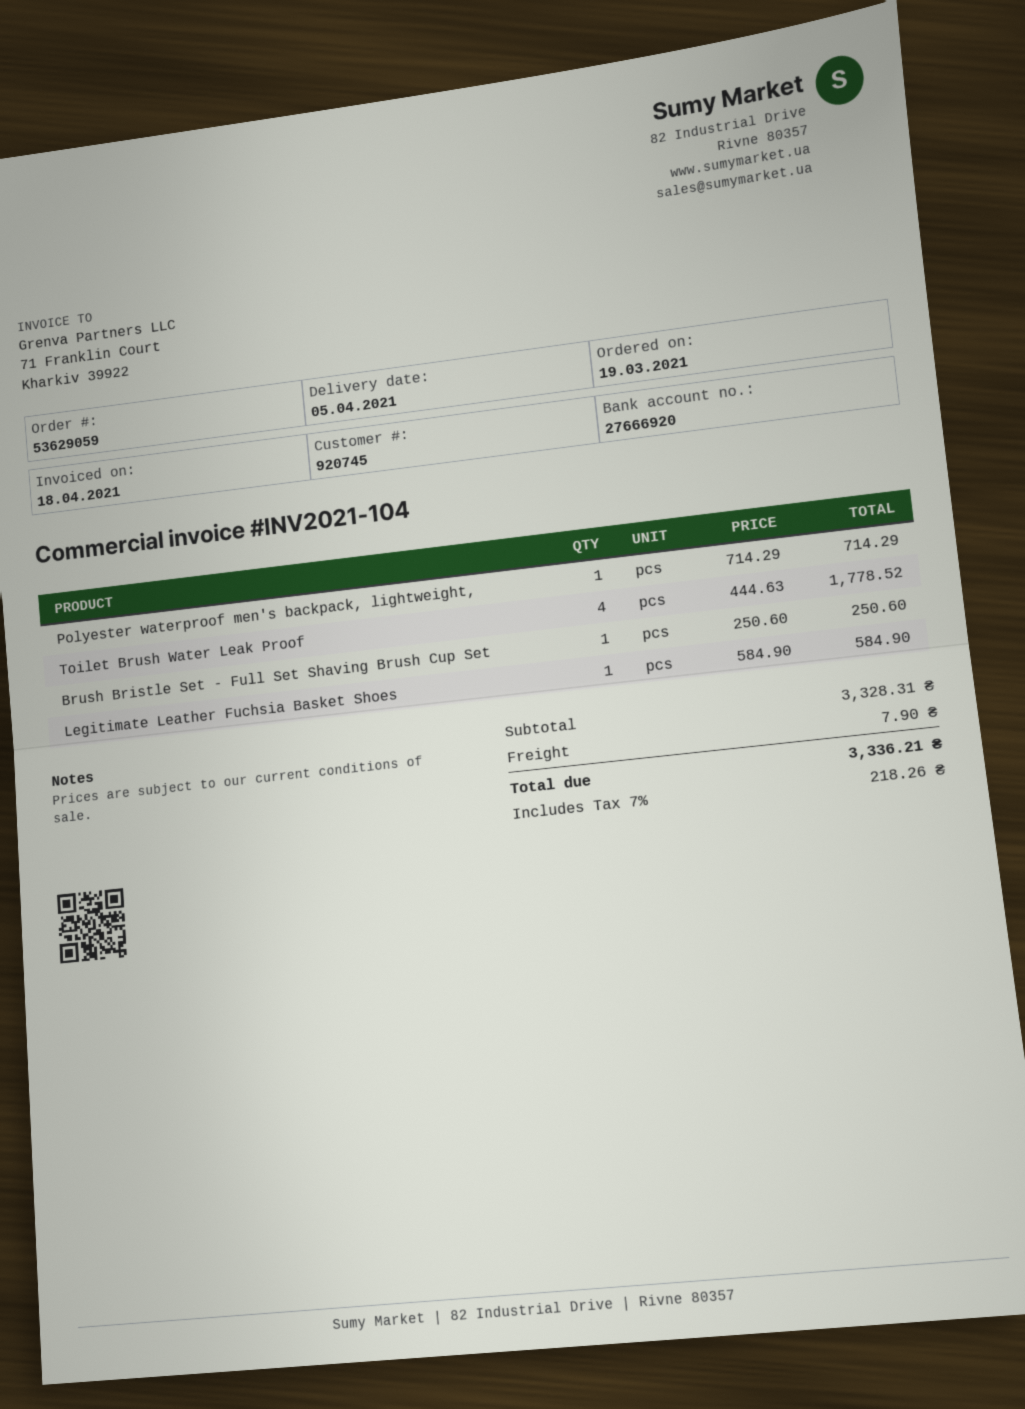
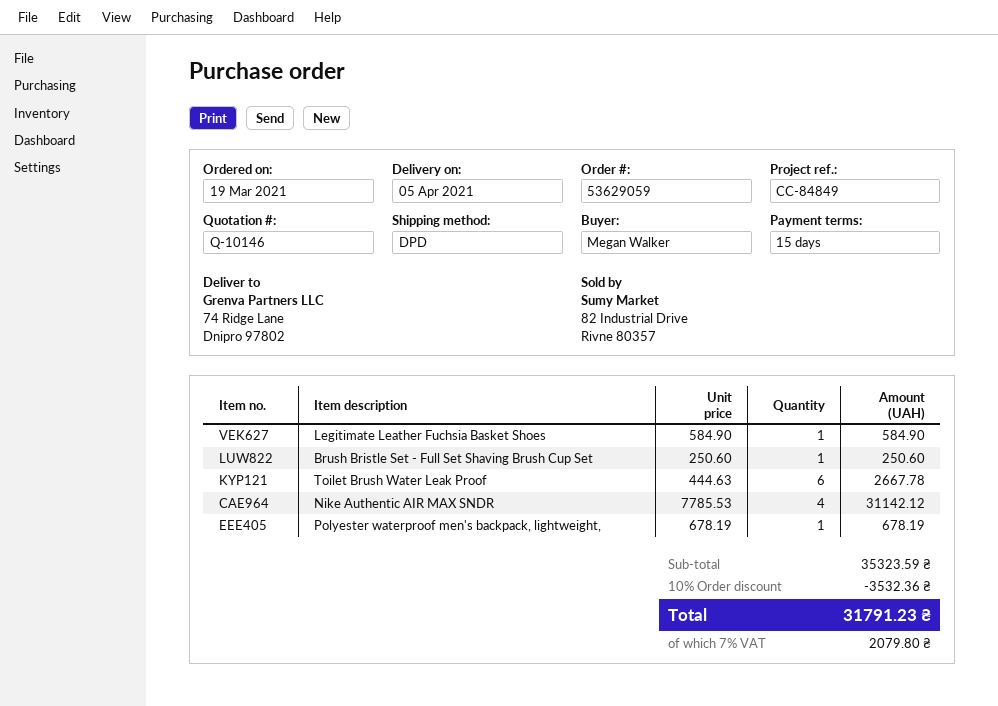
Polyester waterproof men's backpack, lightweight,: 1 x 714.29 = 714.29 -> 1 x 678.19 = 678.19
Toilet Brush Water Leak Proof: 4 x 444.63 = 1778.52 -> 6 x 444.63 = 2667.78
Nike Authentic AIR MAX SNDR: none -> 4 x 7785.53 = 31142.12
subtotal: 3328.31 -> 35323.59
discount: none -> 10% = 3532.36
shipping: 7.90 -> none
tax: 7% = 218.26 -> 7% = 2079.80
total: 3336.21 -> 31791.23

